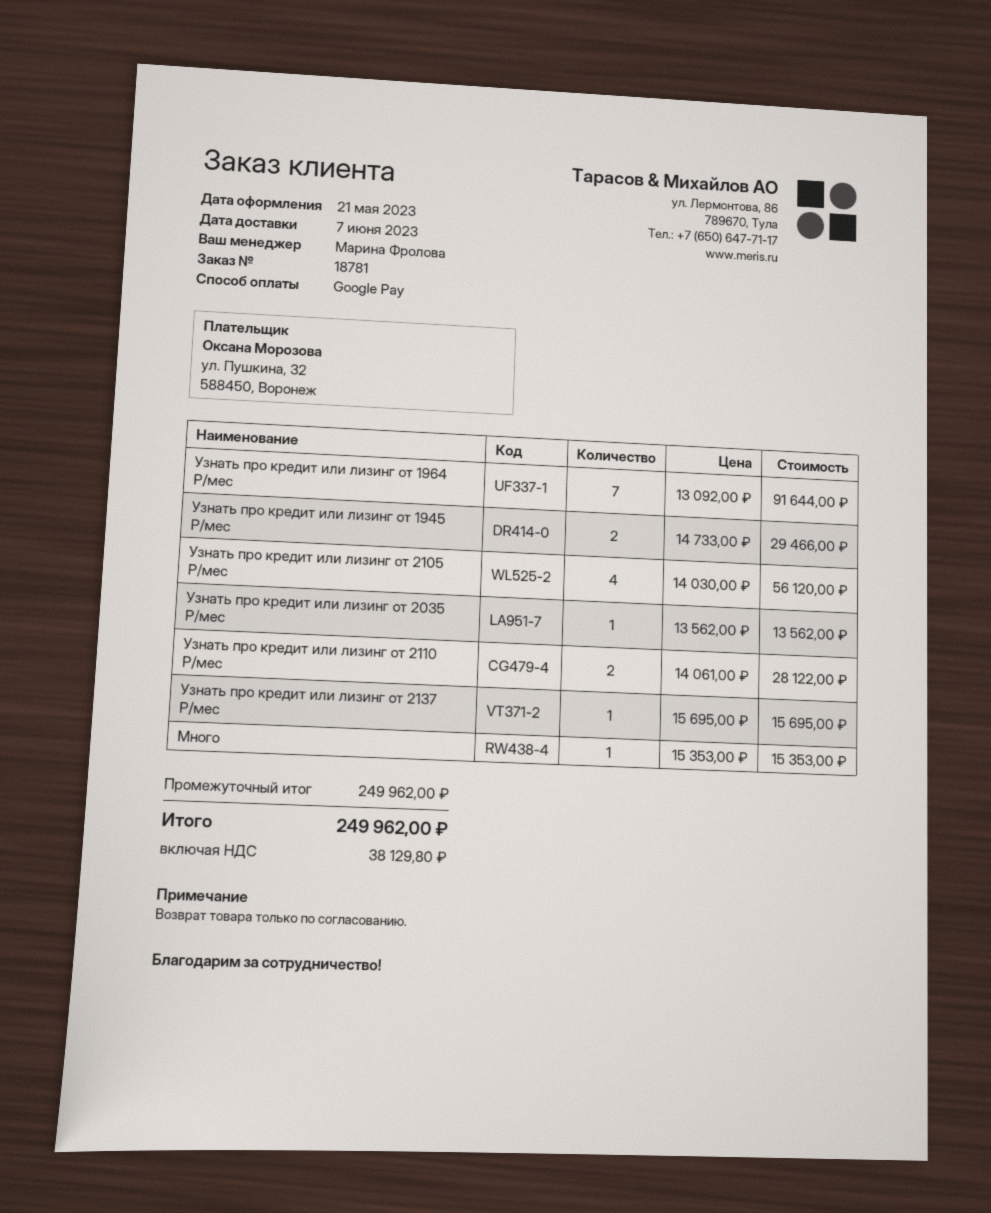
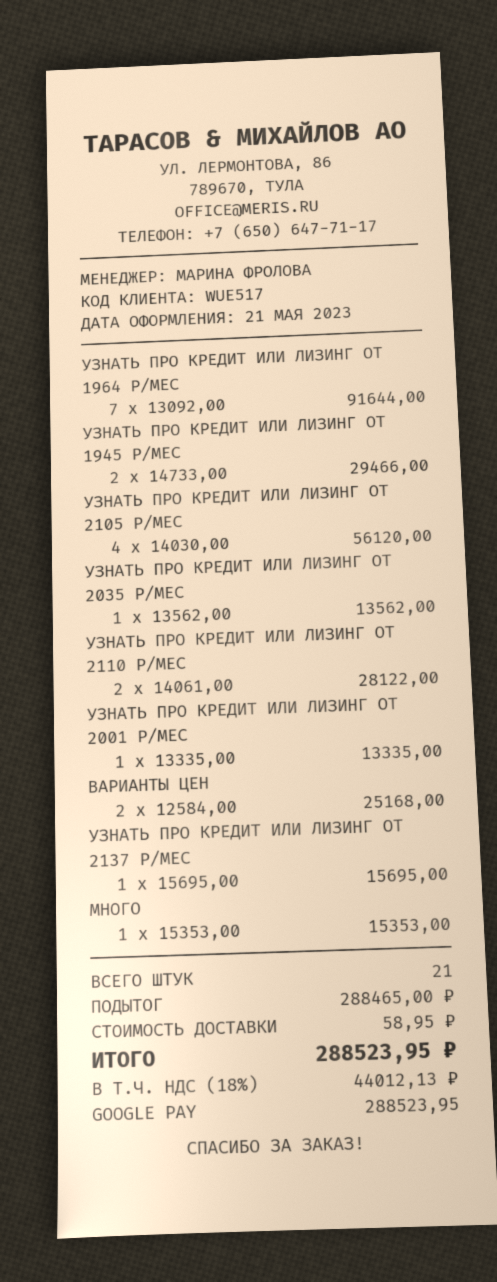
УЗНАТЬ ПРО КРЕДИТ ИЛИ ЛИЗИНГ ОТ 2001 Р/МЕС: none -> 1 x 13335.00 = 13335.00
ВАРИАНТЫ ЦЕН: none -> 2 x 12584.00 = 25168.00
subtotal: 249962.00 -> 288465.00
shipping: none -> 58.95
tax: 38129.80 -> 44012.13
total: 249962.00 -> 288523.95

